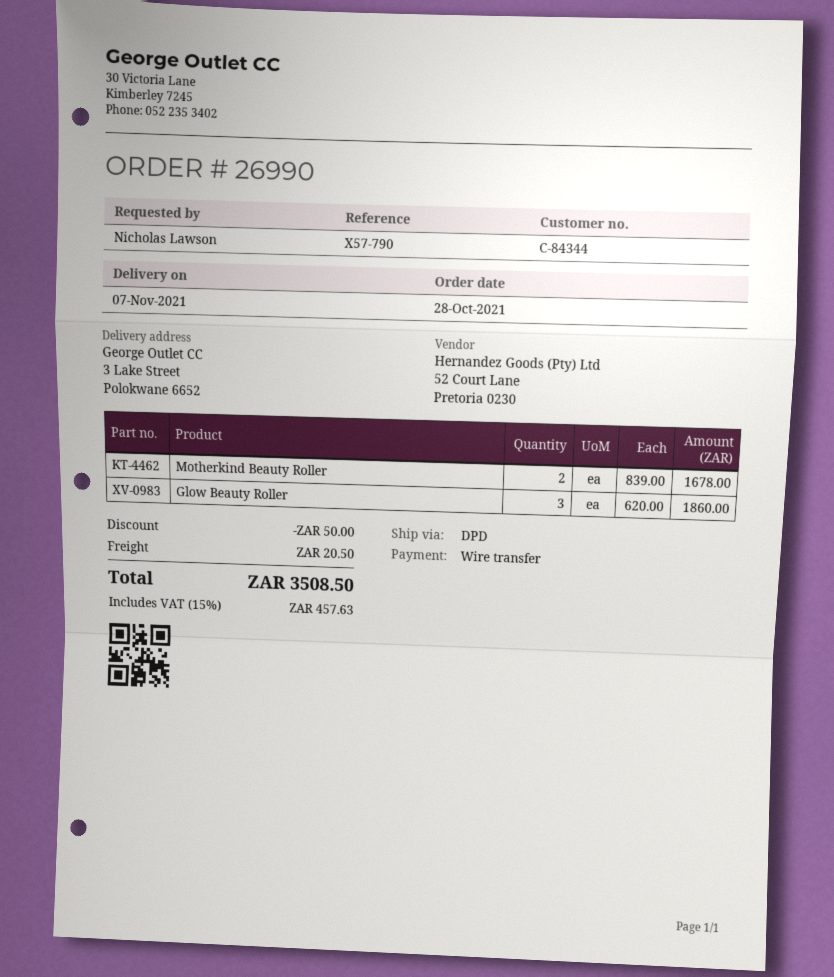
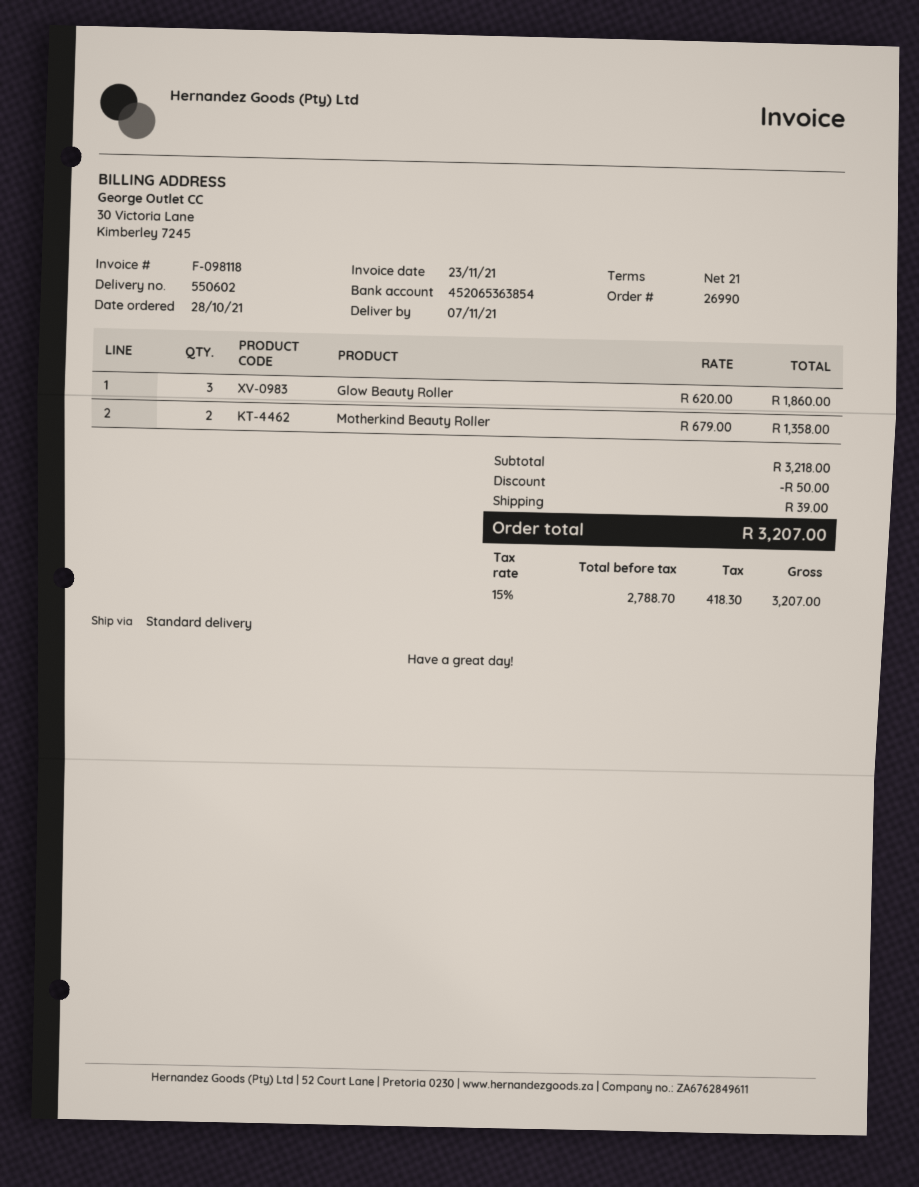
shipping method: DPD -> standard
Motherkind Beauty Roller: 2 x 839.00 = 1678.00 -> 2 x 679.00 = 1358.00
shipping: 20.50 -> 39.00
tax: 15% = 457.63 -> 15% = 418.30
total: 3508.50 -> 3207.00

